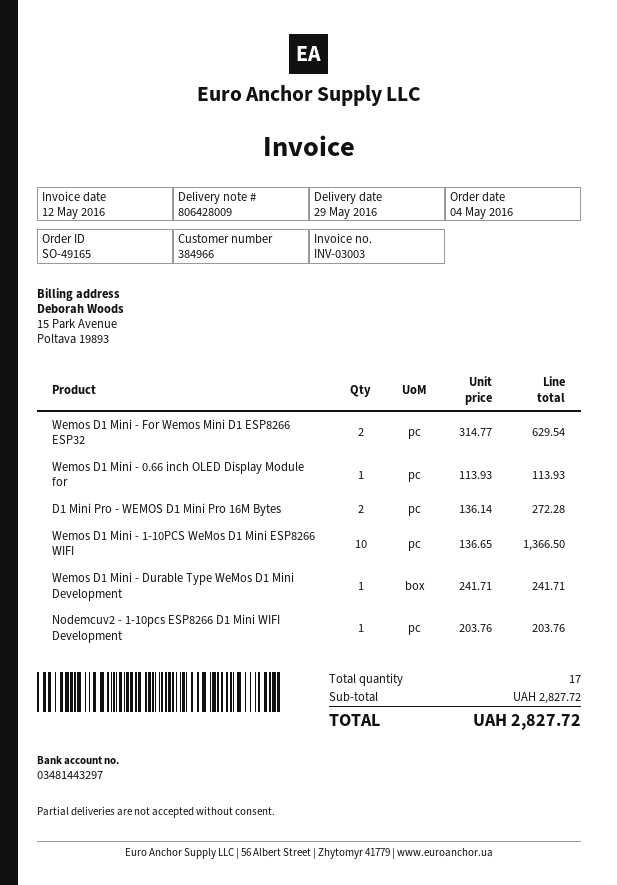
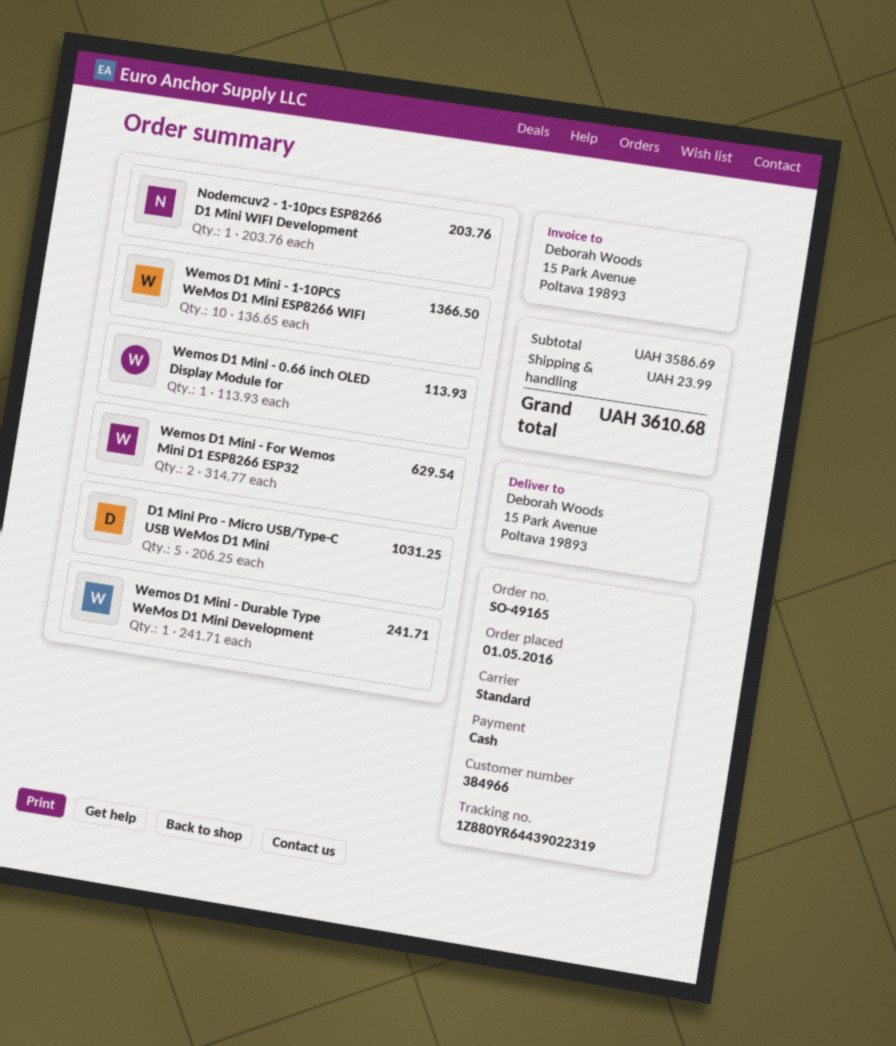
order date: 2016-05-04 -> 2016-05-01
D1 Mini Pro - WEMOS D1 Mini Pro 16M Bytes: 2 x 136.14 = 272.28 -> none
D1 Mini Pro - Micro USB/Type-C USB WeMos D1 Mini: none -> 5 x 206.25 = 1031.25
subtotal: 2827.72 -> 3586.69
shipping: none -> 23.99
total: 2827.72 -> 3610.68

